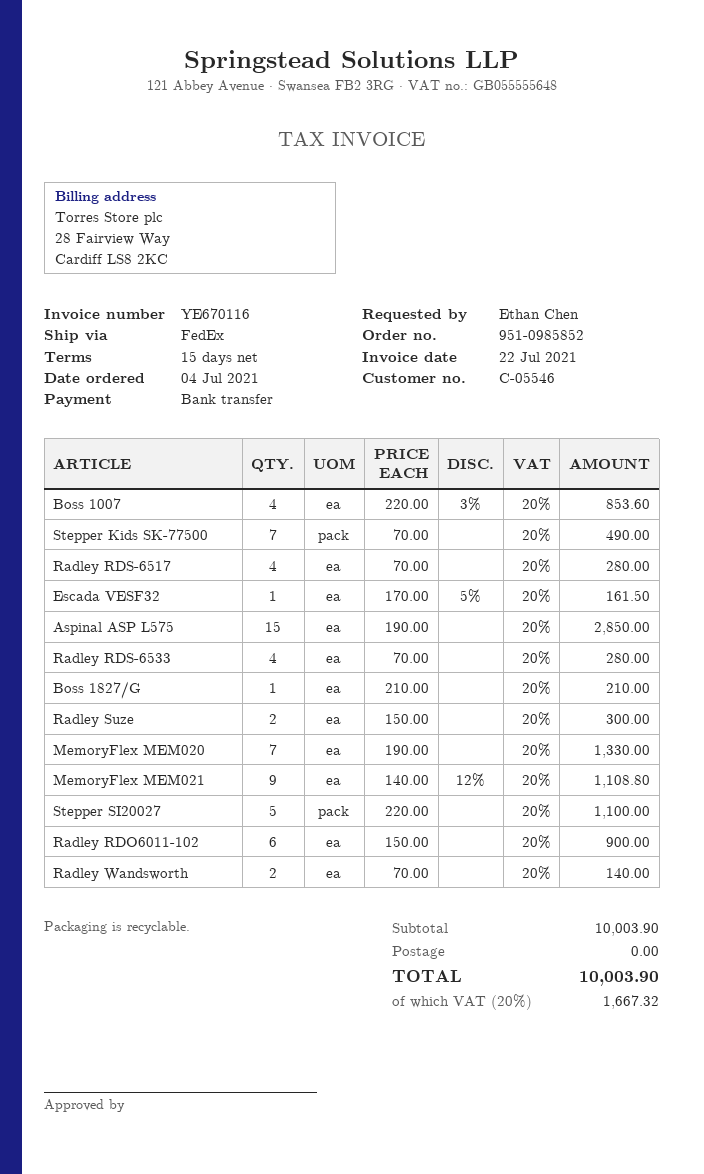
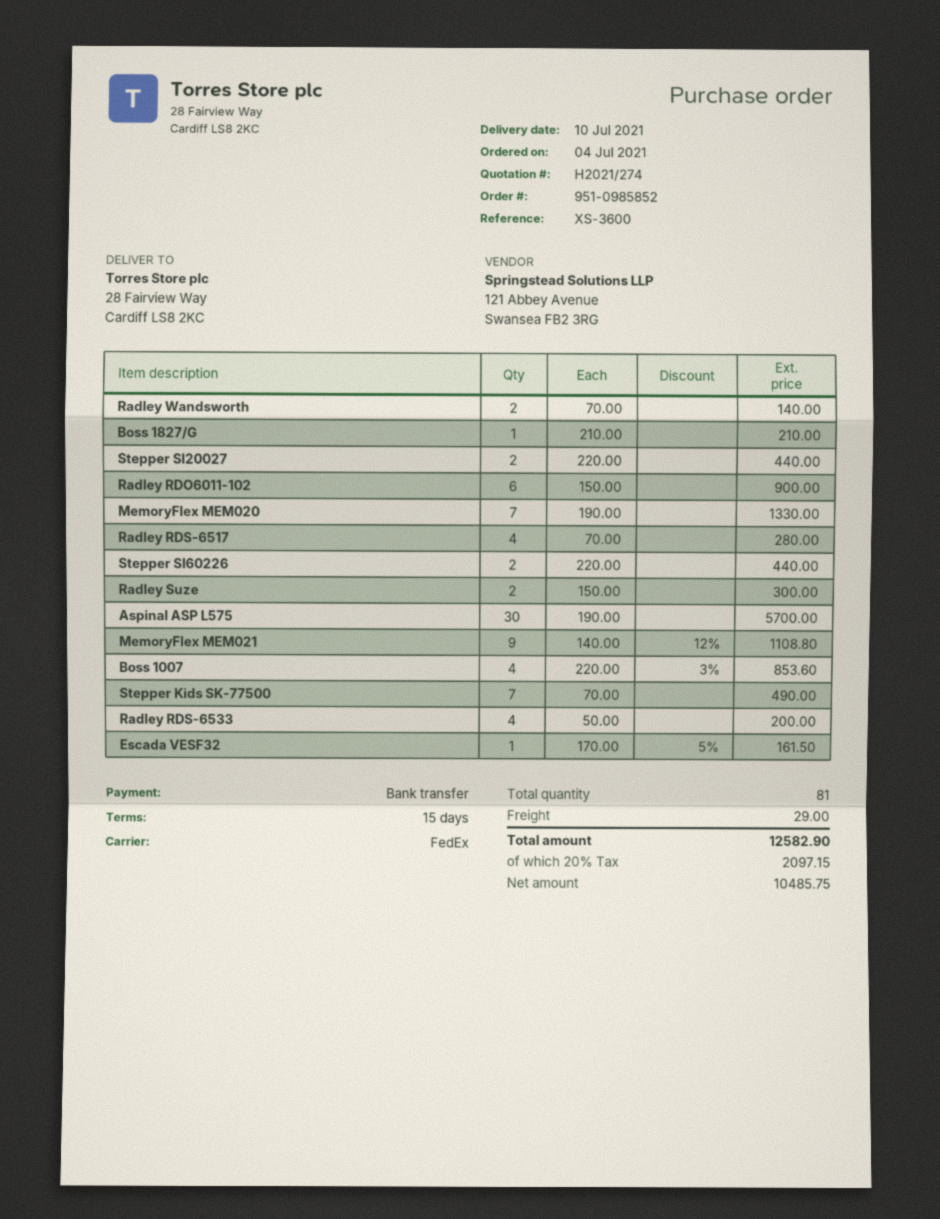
Aspinal ASP L575: 15 x 190.00 = 2850.00 -> 30 x 190.00 = 5700.00
Radley RDS-6533: 4 x 70.00 = 280.00 -> 4 x 50.00 = 200.00
Stepper SI20027: 5 x 220.00 = 1100.00 -> 2 x 220.00 = 440.00
Stepper SI60226: none -> 2 x 220.00 = 440.00
shipping: 0.00 -> 29.00
tax: 20% = 1667.32 -> 20% = 2097.15
total: 10003.90 -> 12582.90

